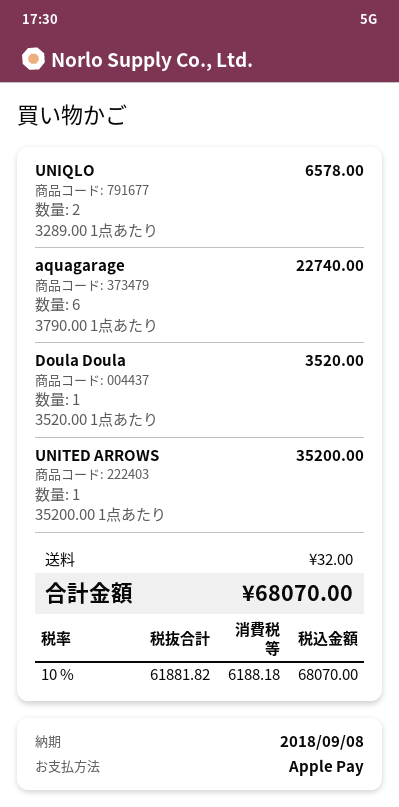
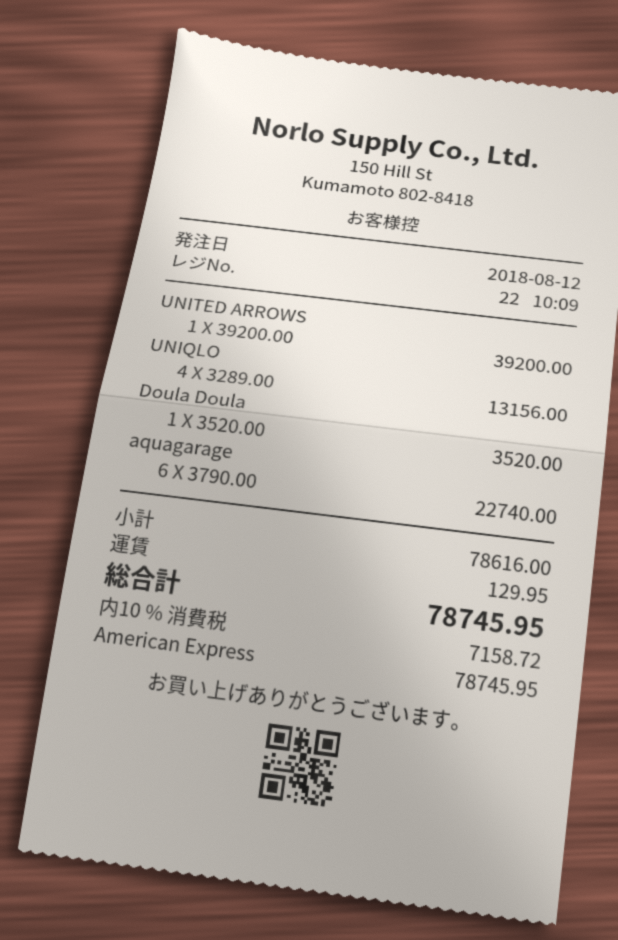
payment method: Apple Pay -> American Express
UNIQLO: 2 x 3289.00 = 6578.00 -> 4 x 3289.00 = 13156.00
UNITED ARROWS: 1 x 35200.00 = 35200.00 -> 1 x 39200.00 = 39200.00
shipping: 32.00 -> 129.95
tax: 10% = 6188.18 -> 10% = 7158.72
total: 68070.00 -> 78745.95

